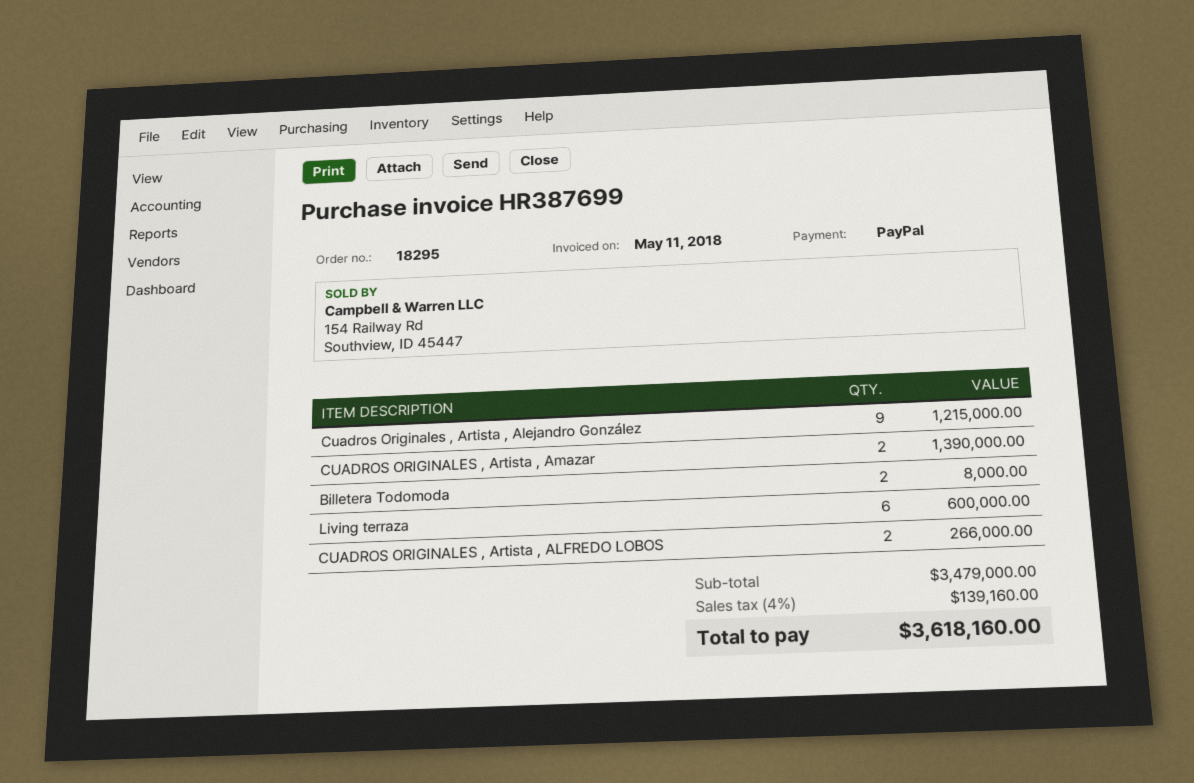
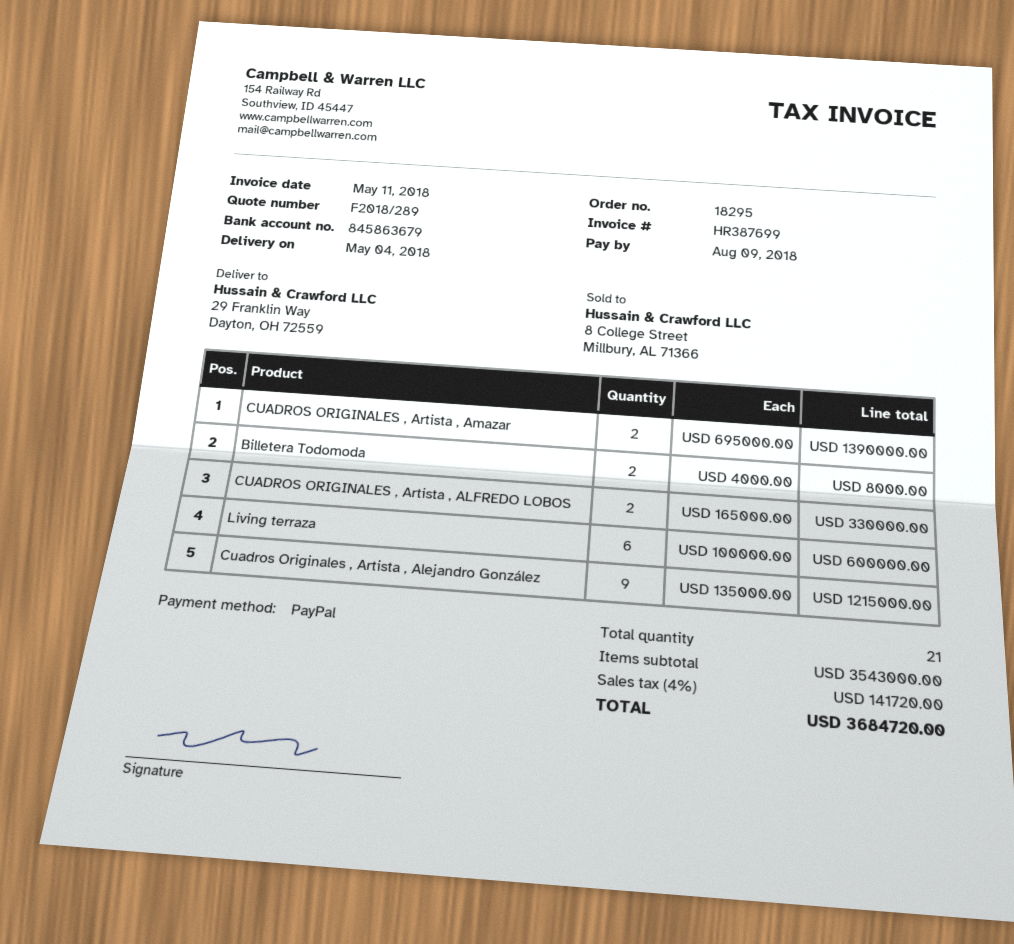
CUADROS ORIGINALES , Artista , ALFREDO LOBOS: 2 for 266000.00 -> 2 for 330000.00
subtotal: 3479000.00 -> 3543000.00
tax: 4% = 139160.00 -> 4% = 141720.00
total: 3618160.00 -> 3684720.00

